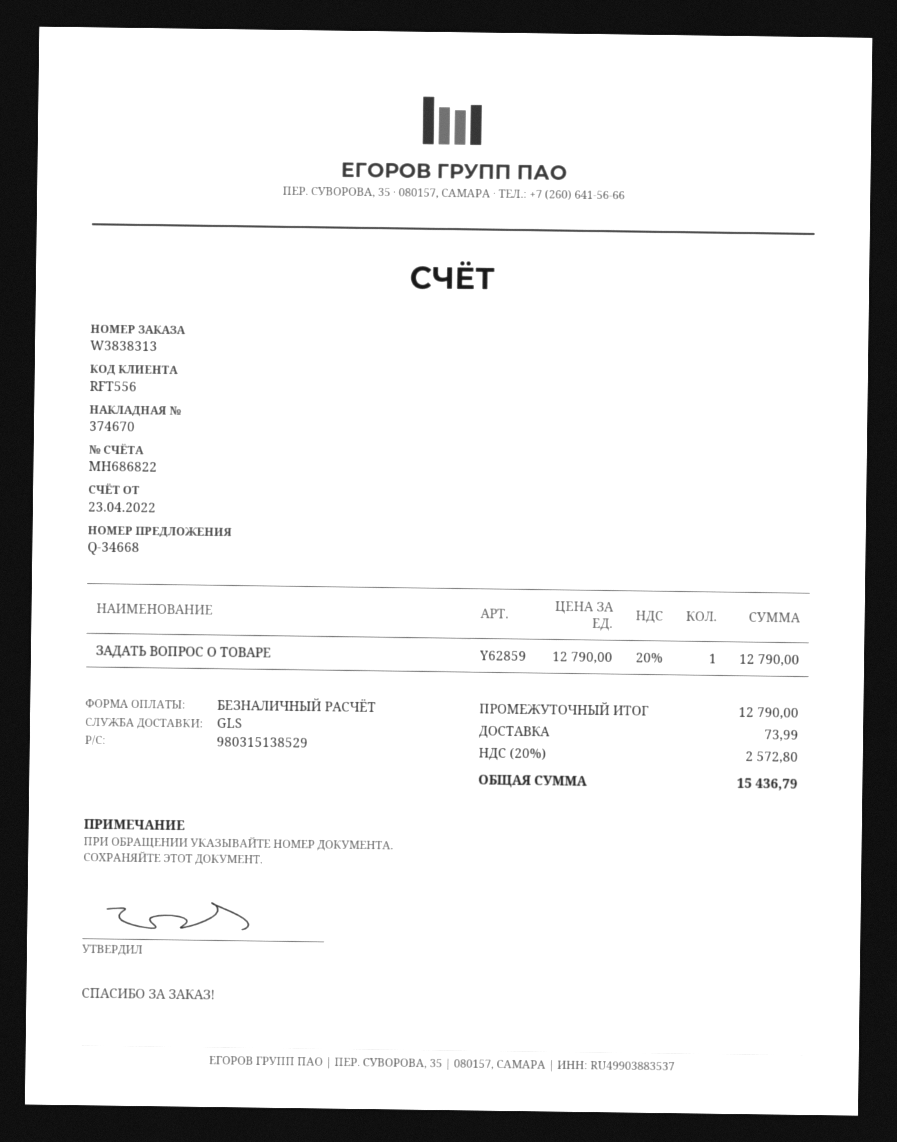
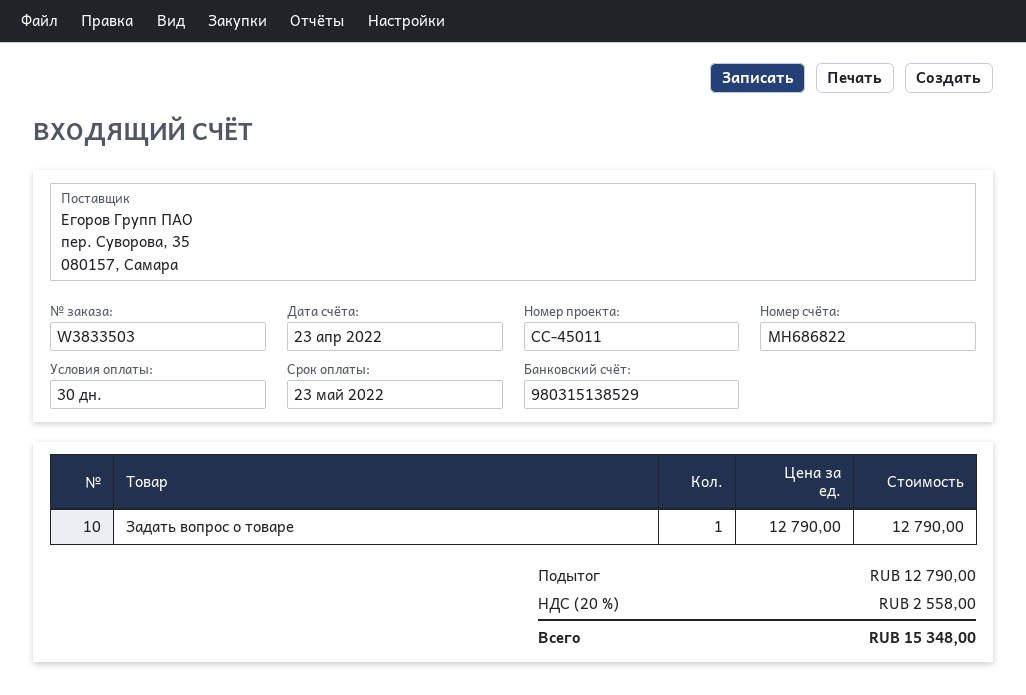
order number: W3838313 -> W3833503
shipping: 73.99 -> none
tax: 20% = 2572.80 -> 20% = 2558.00
total: 15436.79 -> 15348.00

